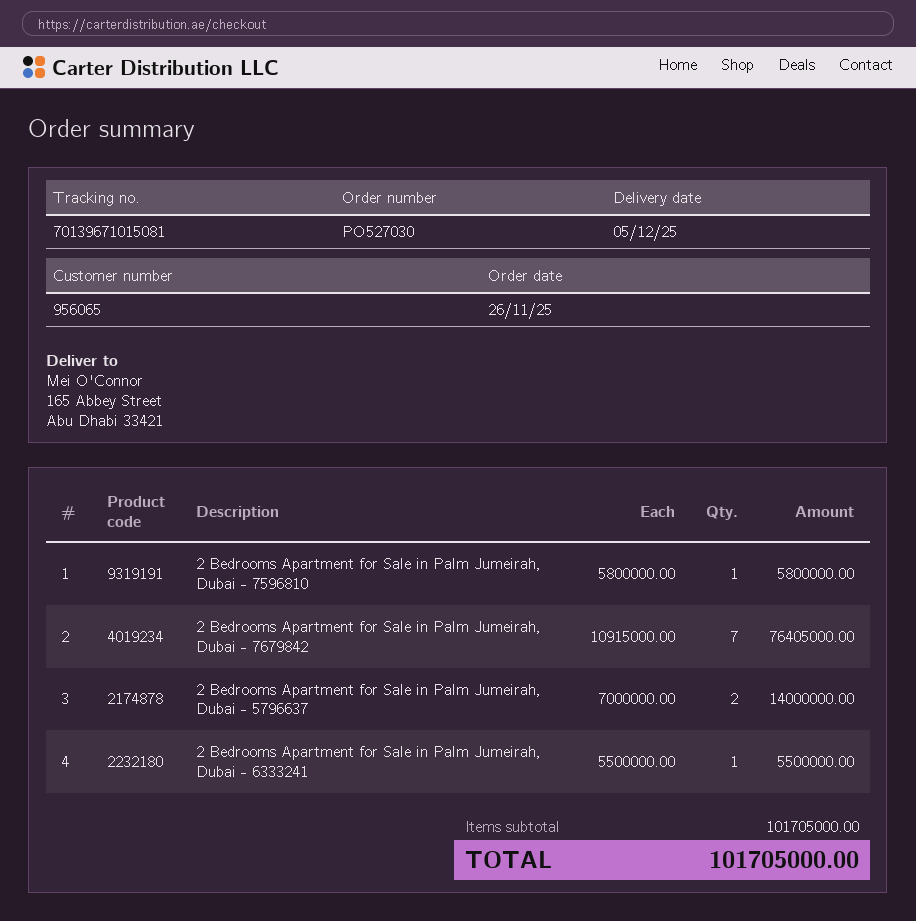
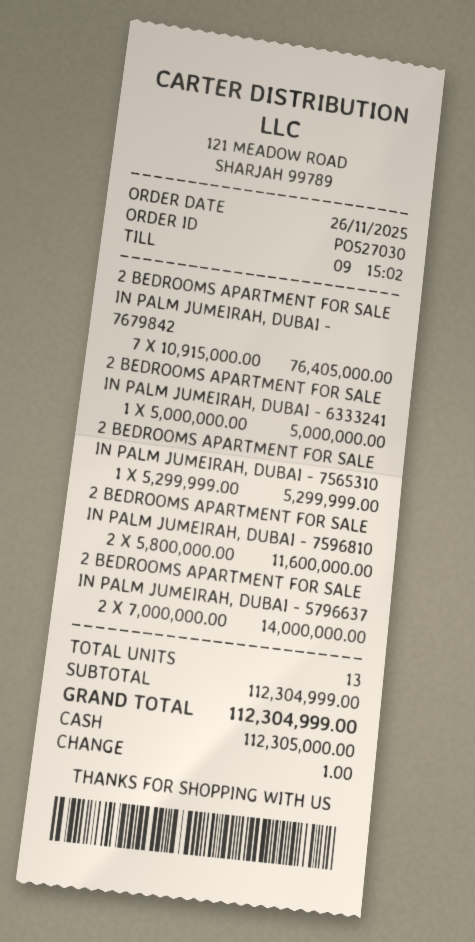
2 Bedrooms Apartment for Sale in Palm Jumeirah, Dubai - 7596810: 1 x 5800000.00 = 5800000.00 -> 2 x 5800000.00 = 11600000.00
2 Bedrooms Apartment for Sale in Palm Jumeirah, Dubai - 6333241: 1 x 5500000.00 = 5500000.00 -> 1 x 5000000.00 = 5000000.00
2 BEDROOMS APARTMENT FOR SALE IN PALM JUMEIRAH, DUBAI - 7565310: none -> 1 x 5299999.00 = 5299999.00
subtotal: 101705000.00 -> 112304999.00
total: 101705000.00 -> 112304999.00

